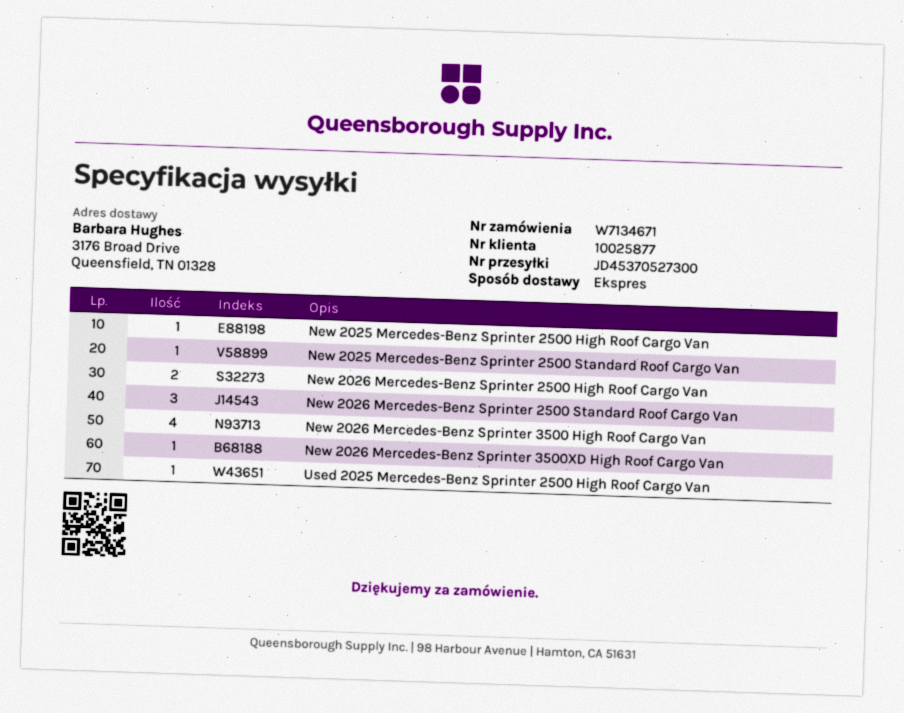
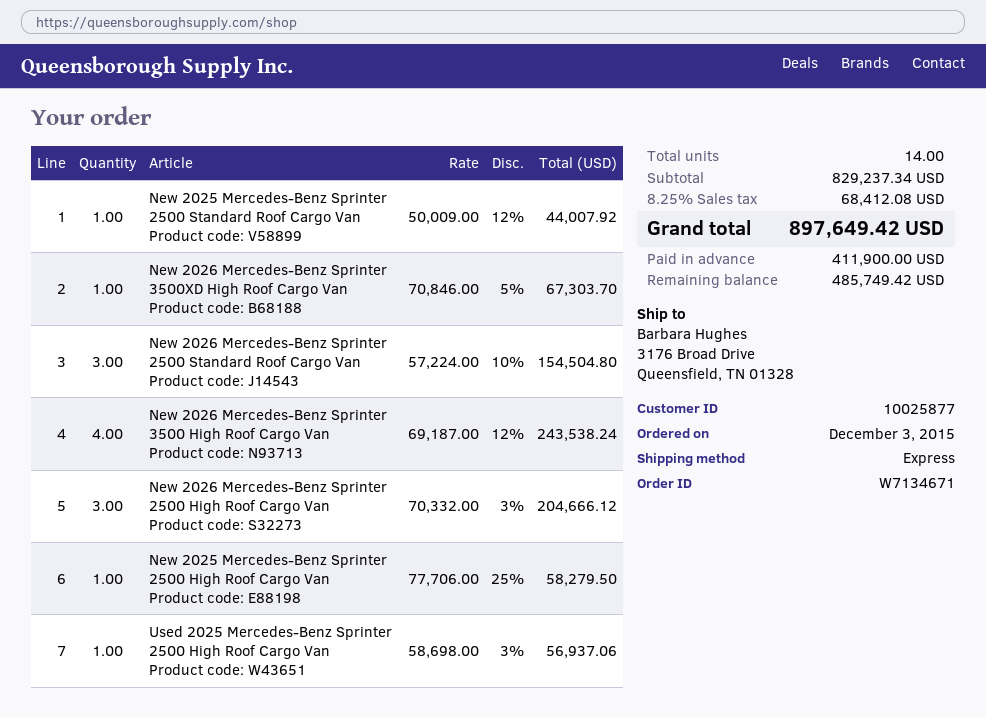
New 2026 Mercedes-Benz Sprinter 2500 High Roof Cargo Van: 2 -> 3

